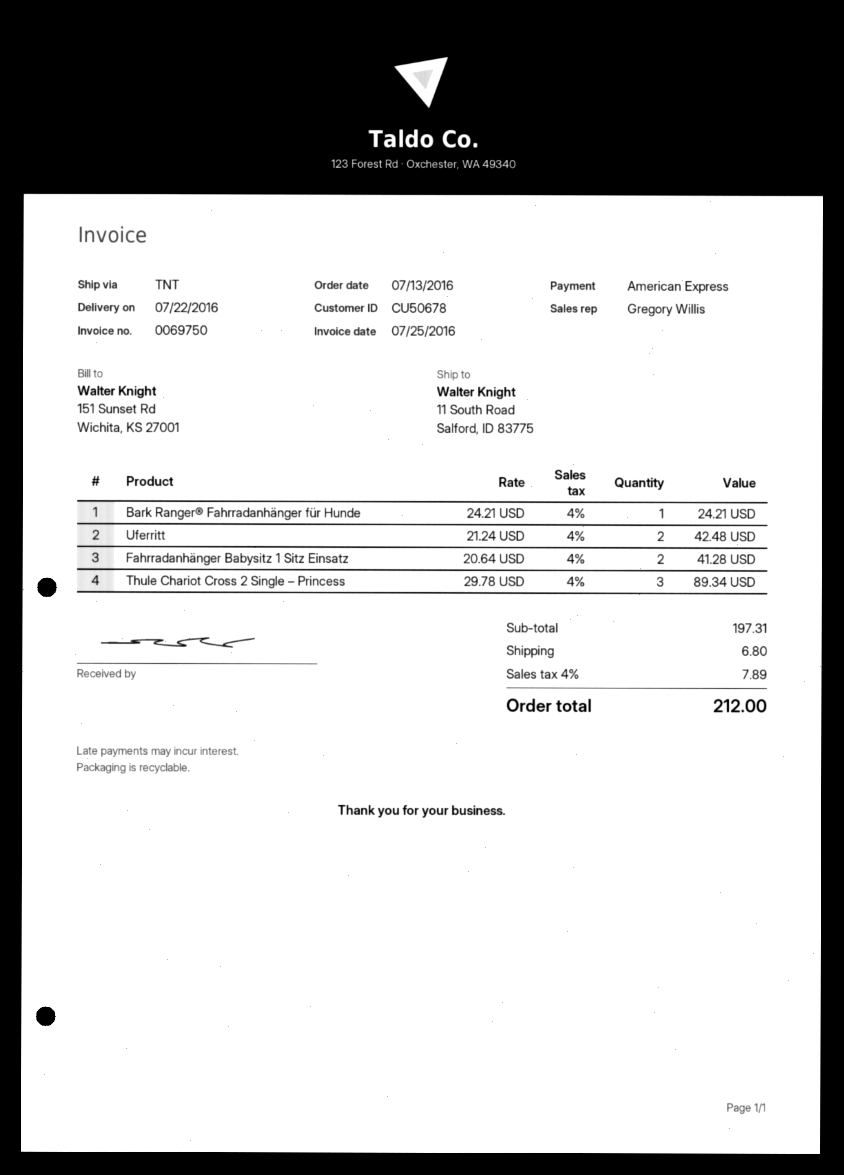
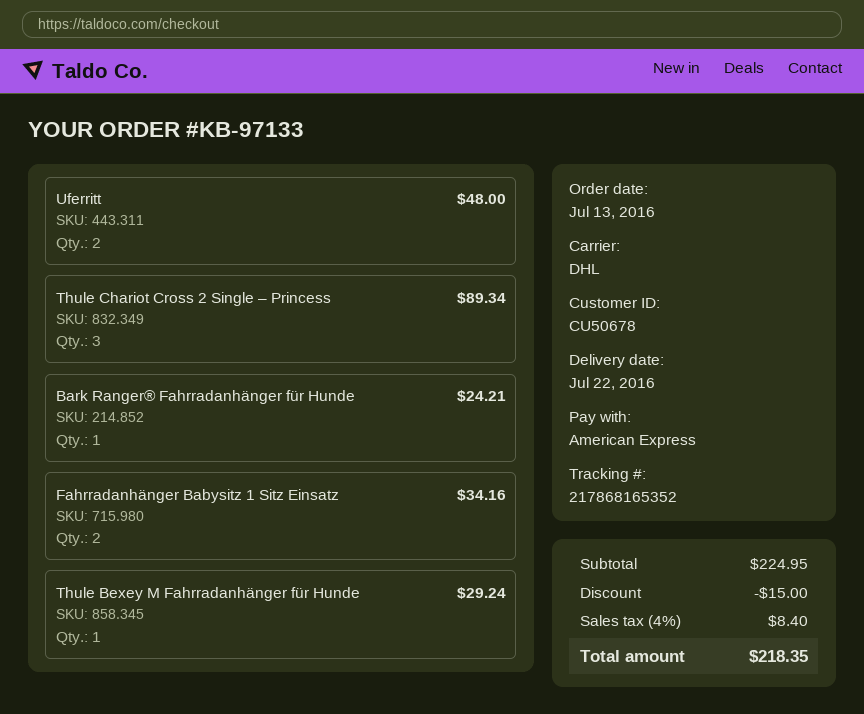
shipping method: TNT -> DHL
Uferritt: 2 for 42.48 -> 2 for 48.00
Fahrradanhänger Babysitz 1 Sitz Einsatz: 2 for 41.28 -> 2 for 34.16
Thule Bexey M Fahrradanhänger für Hunde: none -> 1 for 29.24
subtotal: 197.31 -> 224.95
discount: none -> 15.00
shipping: 6.80 -> none
tax: 4% = 7.89 -> 4% = 8.40
total: 212.00 -> 218.35

